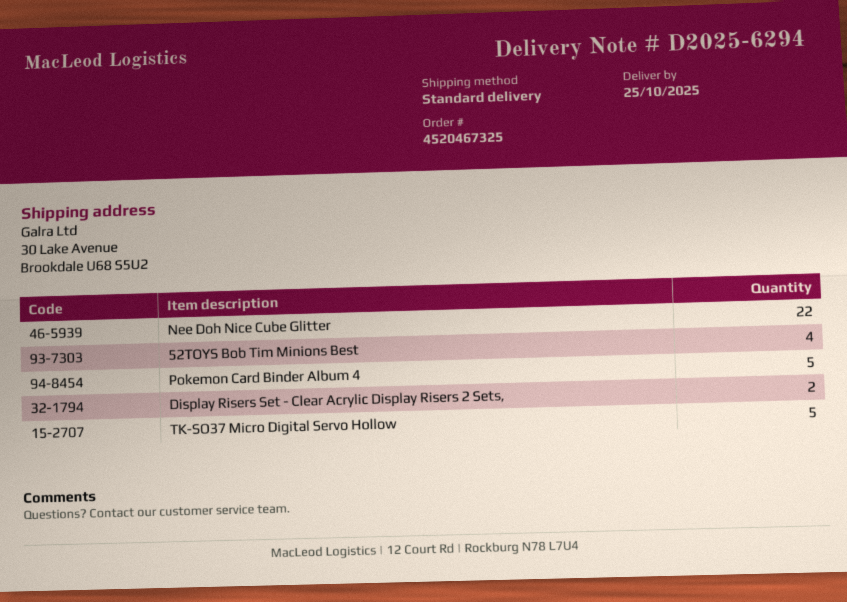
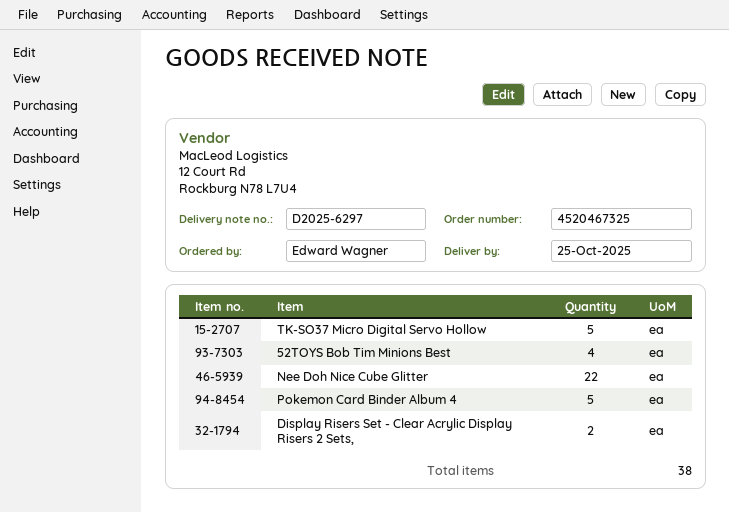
delivery note number: D2025-6294 -> D2025-6297

